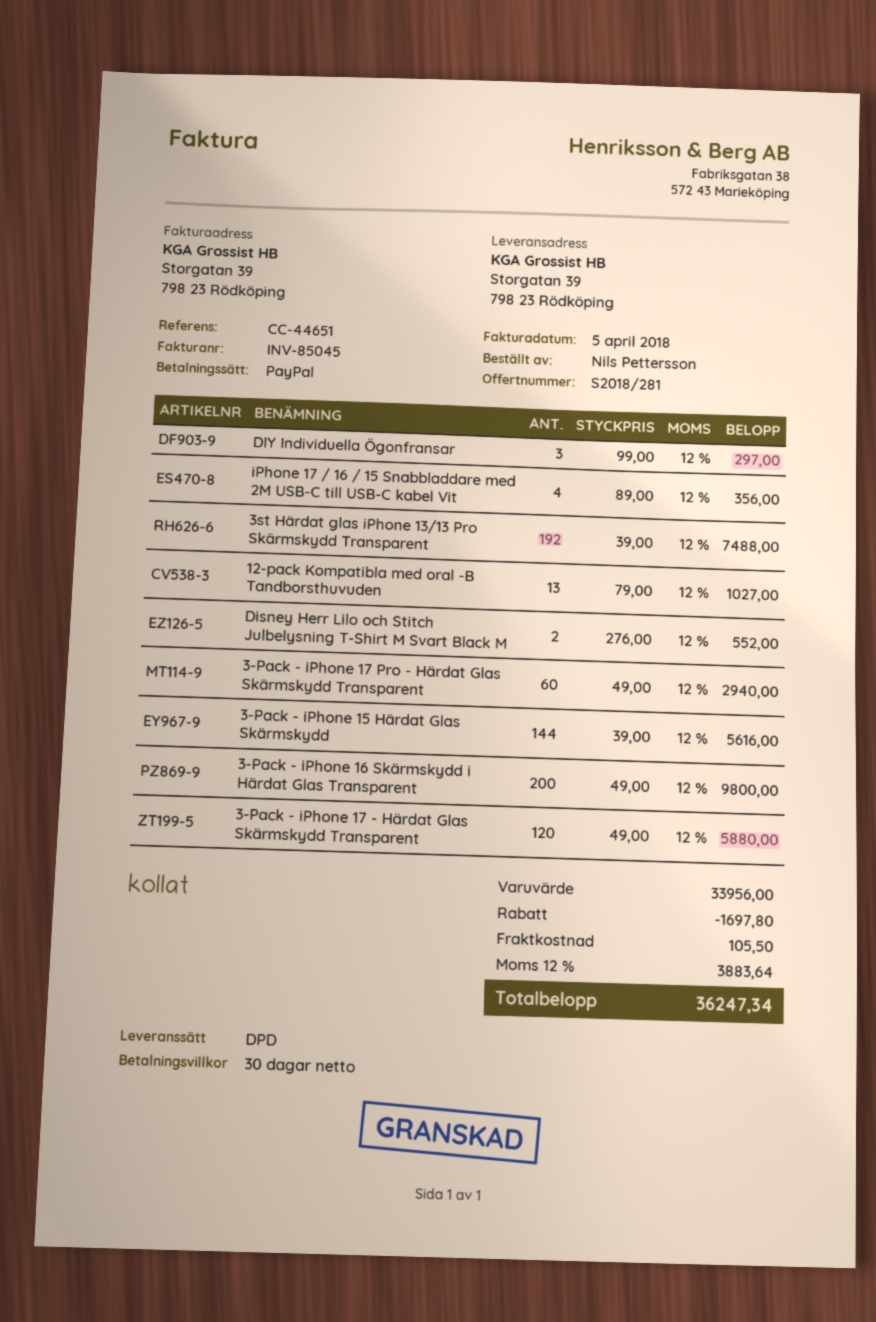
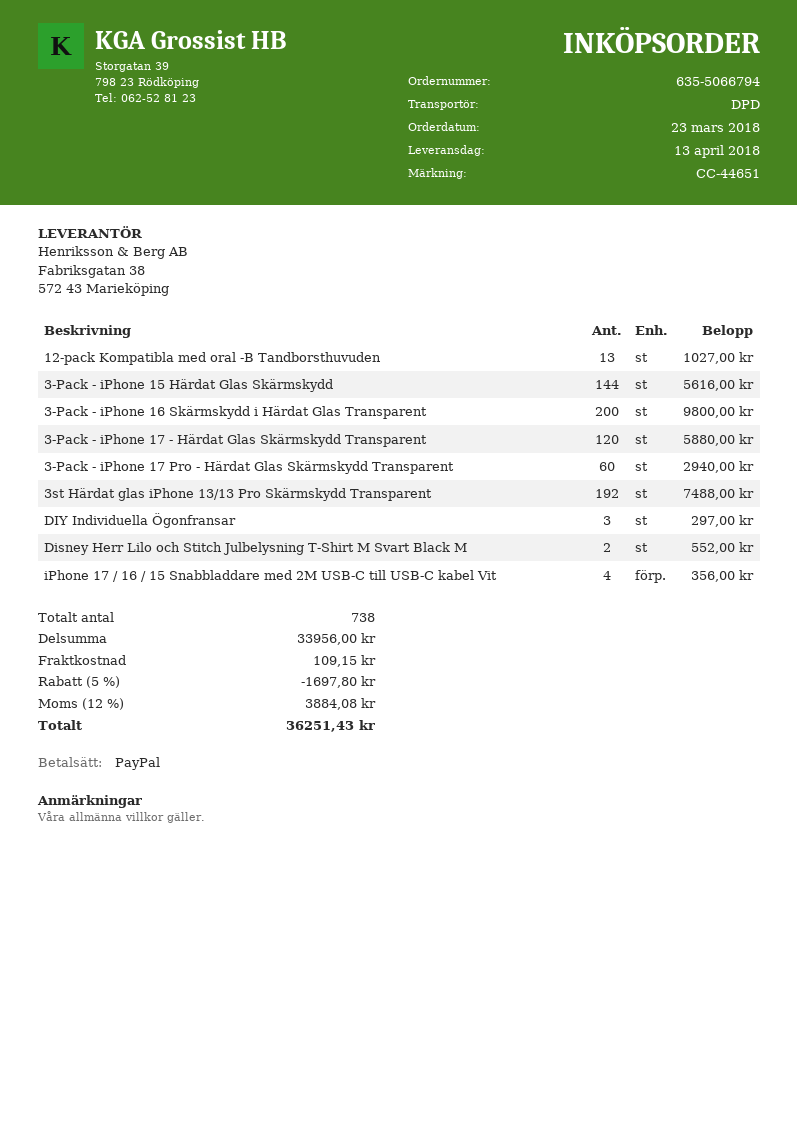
shipping: 105.50 -> 109.15
tax: 12% = 3883.64 -> 12% = 3884.08
total: 36247.34 -> 36251.43

